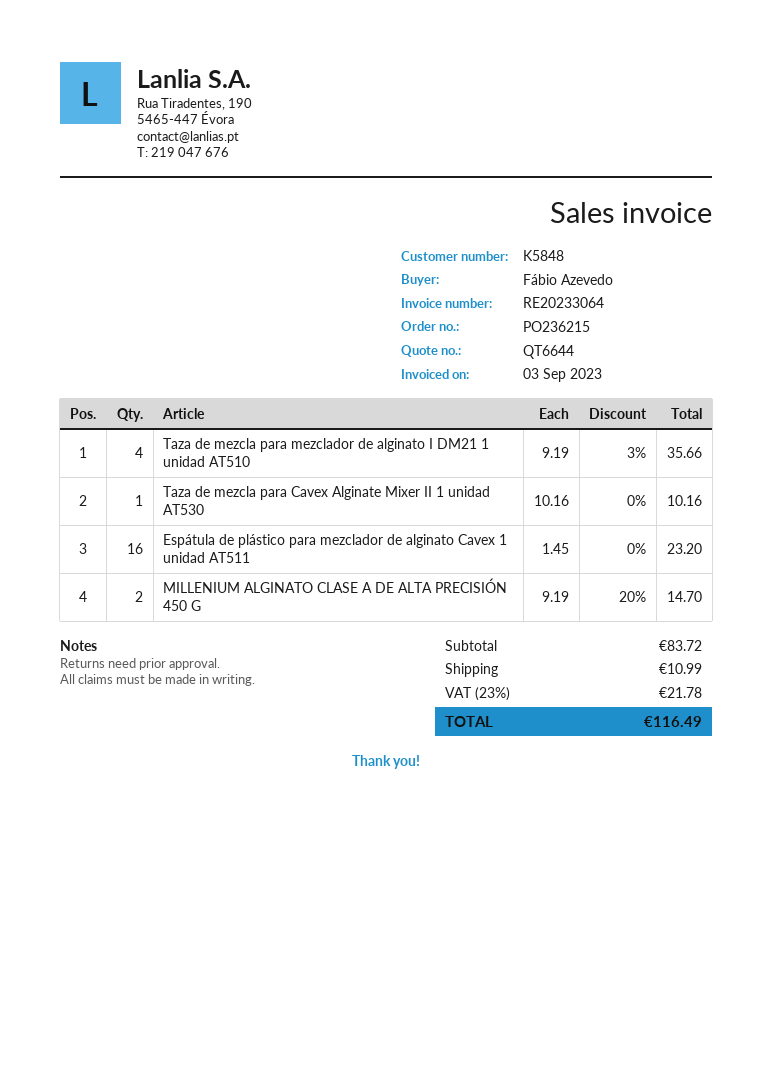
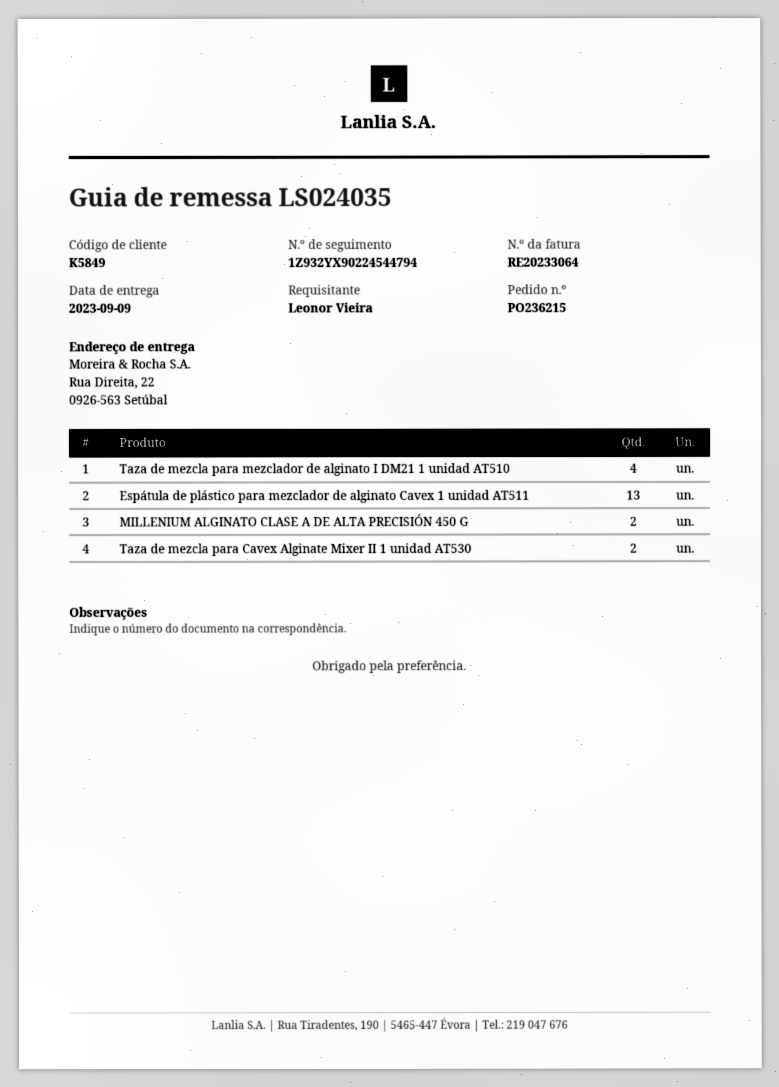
customer number: K5848 -> K5849
ordered by: Fábio Azevedo -> Leonor Vieira
Taza de mezcla para Cavex Alginate Mixer II 1 unidad AT530: 1 -> 2
Espátula de plástico para mezclador de alginato Cavex 1 unidad AT511: 16 -> 13

